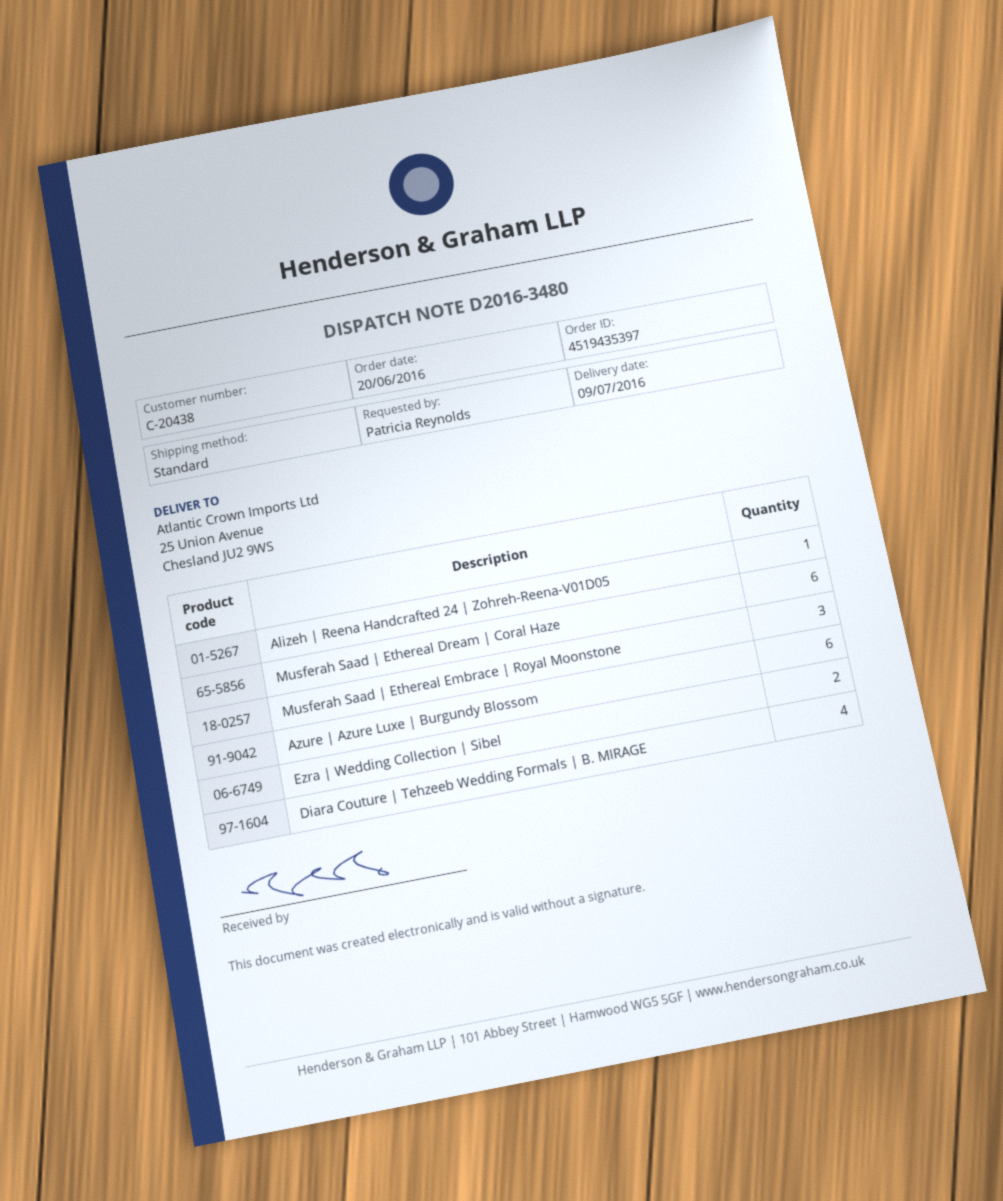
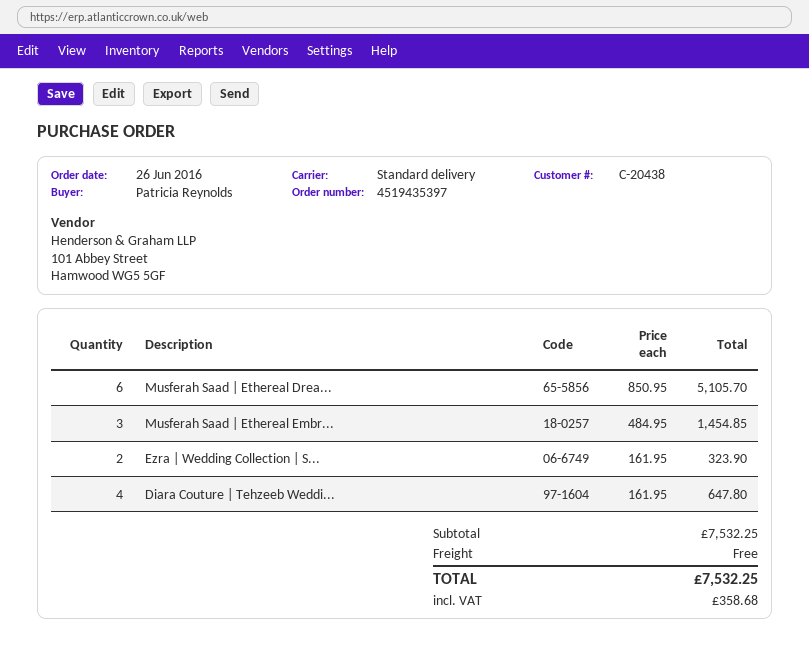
order date: 2016-06-20 -> 2016-06-26
Alizeh | Reena Handcrafted 24 | Zohreh-Reena-V01D05: 1 -> none
Azure | Azure Luxe | Burgundy Blossom: 6 -> none

